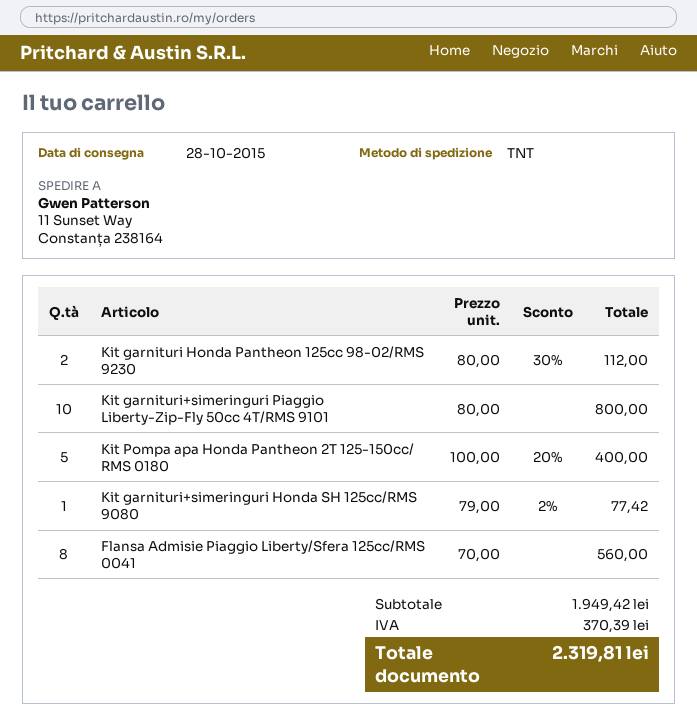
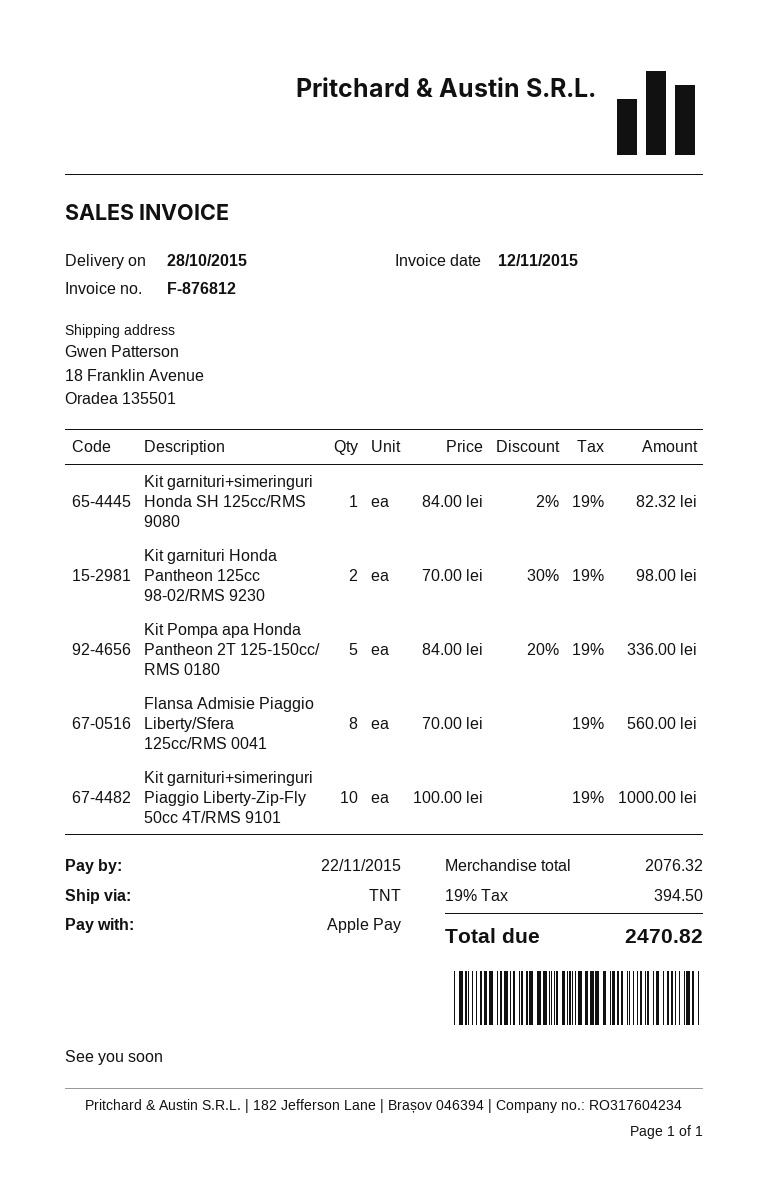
ship to: 11 Sunset Way, Constanța 238164 -> 18 Franklin Avenue, Oradea 135501
Kit garnituri Honda Pantheon 125cc 98-02/RMS 9230: 2 x 80.00 - 30% = 112.00 -> 2 x 70.00 - 30% = 98.00
Kit garnituri+simeringuri Piaggio Liberty-Zip-Fly 50cc 4T/RMS 9101: 10 x 80.00 = 800.00 -> 10 x 100.00 = 1000.00
Kit Pompa apa Honda Pantheon 2T 125-150cc/ RMS 0180: 5 x 100.00 - 20% = 400.00 -> 5 x 84.00 - 20% = 336.00
Kit garnituri+simeringuri Honda SH 125cc/RMS 9080: 1 x 79.00 - 2% = 77.42 -> 1 x 84.00 - 2% = 82.32
subtotal: 1949.42 -> 2076.32
tax: 370.39 -> 394.50
total: 2319.81 -> 2470.82

